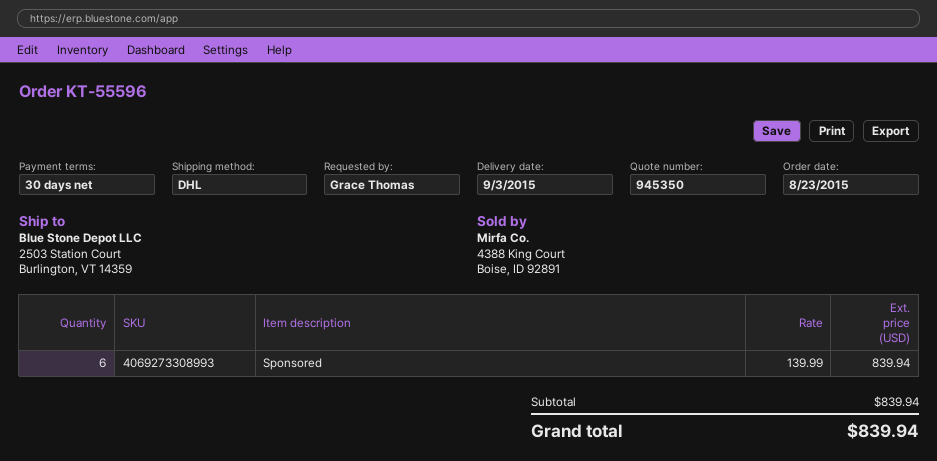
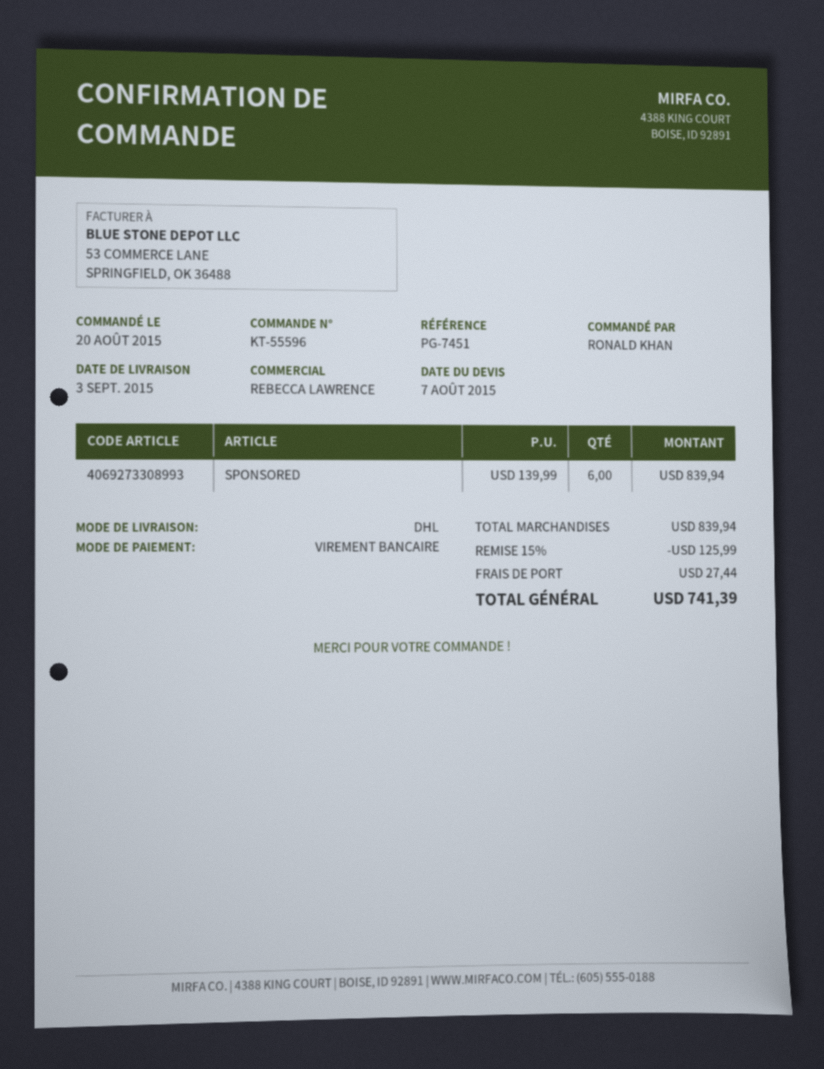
order date: 2015-08-23 -> 2015-08-20
ordered by: Grace Thomas -> RONALD KHAN
discount: none -> 15% = 125.99
shipping: none -> 27.44
total: 839.94 -> 741.39

